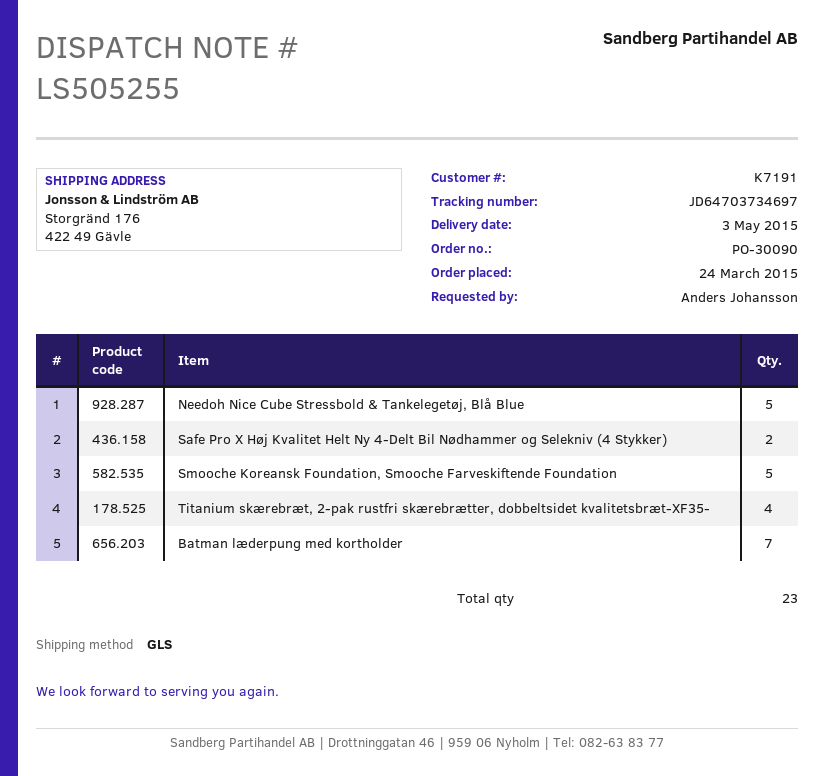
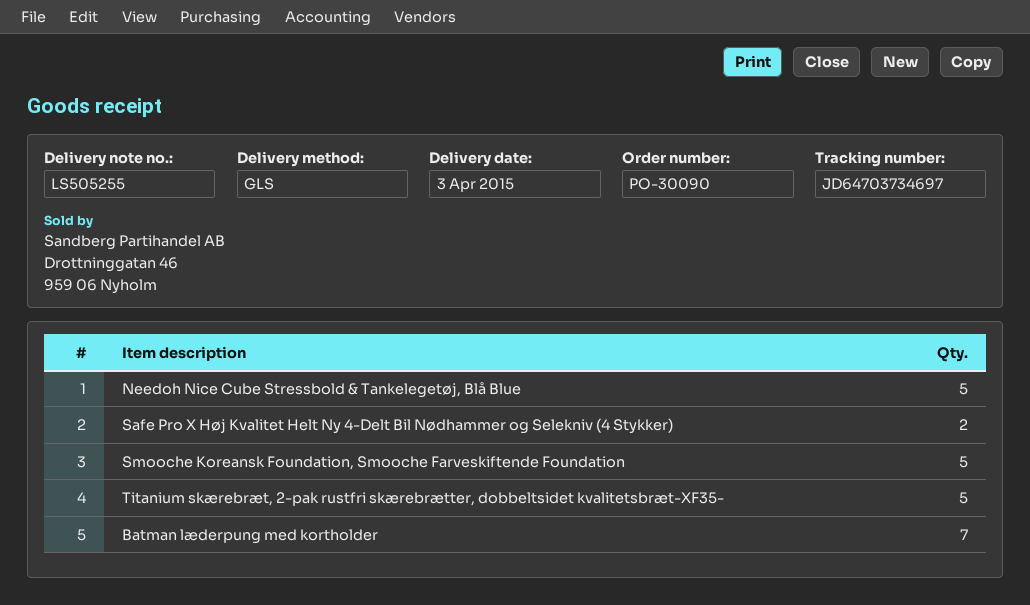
delivery date: 2015-05-03 -> 2015-04-03
Titanium skærebræt, 2-pak rustfri skærebrætter, dobbeltsidet kvalitetsbræt-XF35-: 4 -> 5

